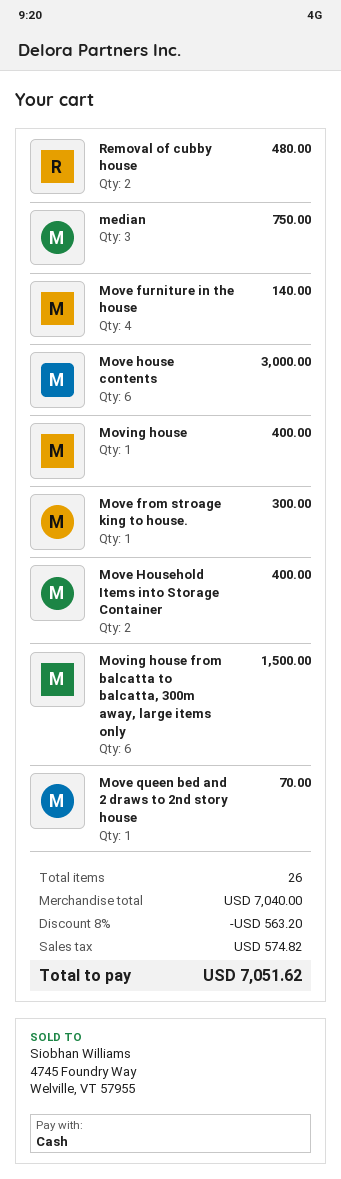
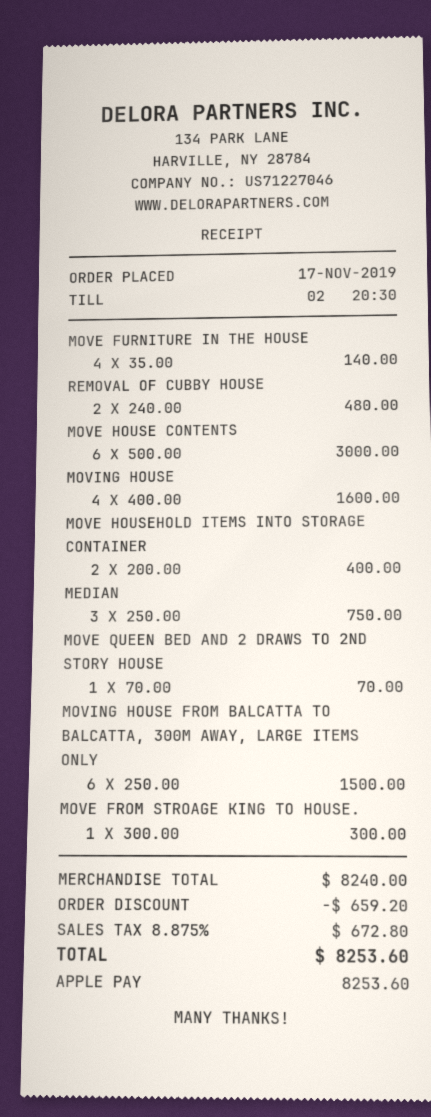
payment method: cash -> Apple Pay
Moving house: 1 for 400.00 -> 4 for 1600.00
subtotal: 7040.00 -> 8240.00
discount: 563.20 -> 659.20
tax: 574.82 -> 672.80
total: 7051.62 -> 8253.60

